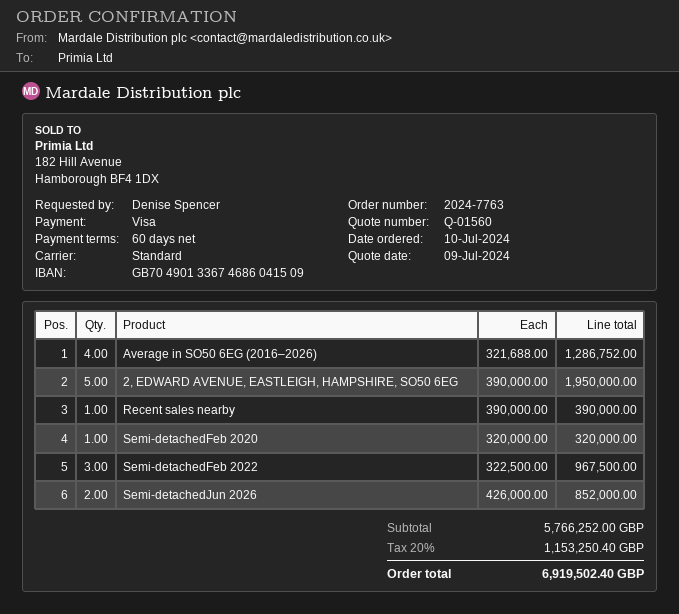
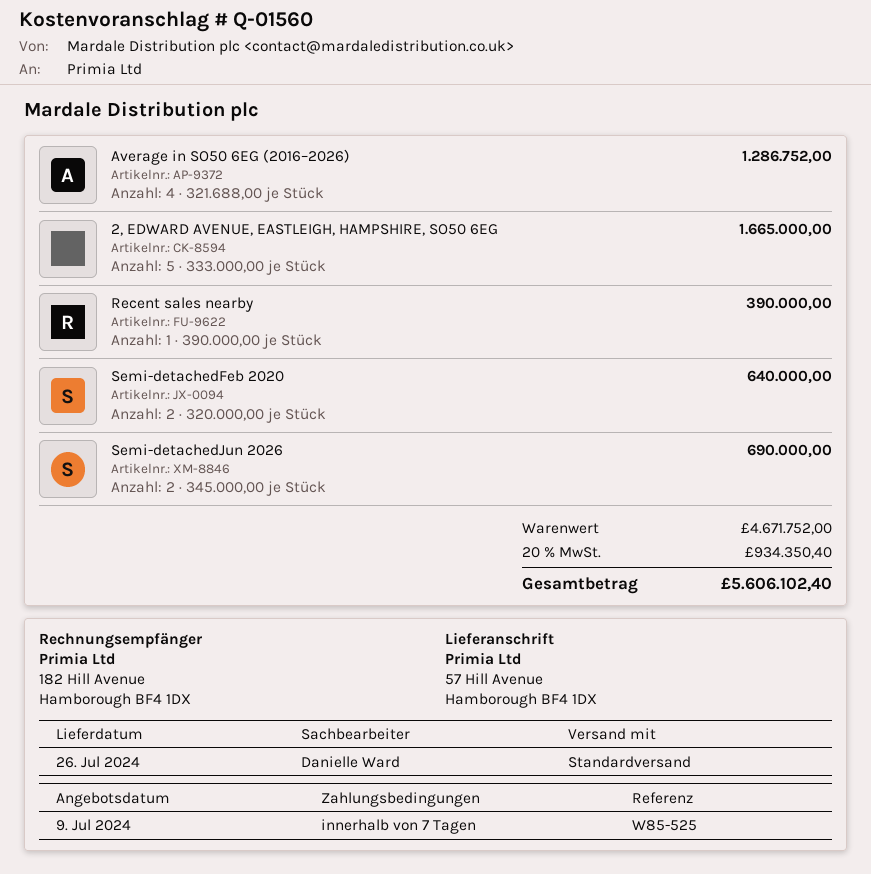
payment terms: 60 days -> 7 days
2, EDWARD AVENUE, EASTLEIGH, HAMPSHIRE, SO50 6EG: 5 x 390000.00 = 1950000.00 -> 5 x 333000.00 = 1665000.00
Semi-detachedFeb 2020: 1 x 320000.00 = 320000.00 -> 2 x 320000.00 = 640000.00
Semi-detachedFeb 2022: 3 x 322500.00 = 967500.00 -> none
Semi-detachedJun 2026: 2 x 426000.00 = 852000.00 -> 2 x 345000.00 = 690000.00
subtotal: 5766252.00 -> 4671752.00
tax: 20% = 1153250.40 -> 20% = 934350.40
total: 6919502.40 -> 5606102.40

